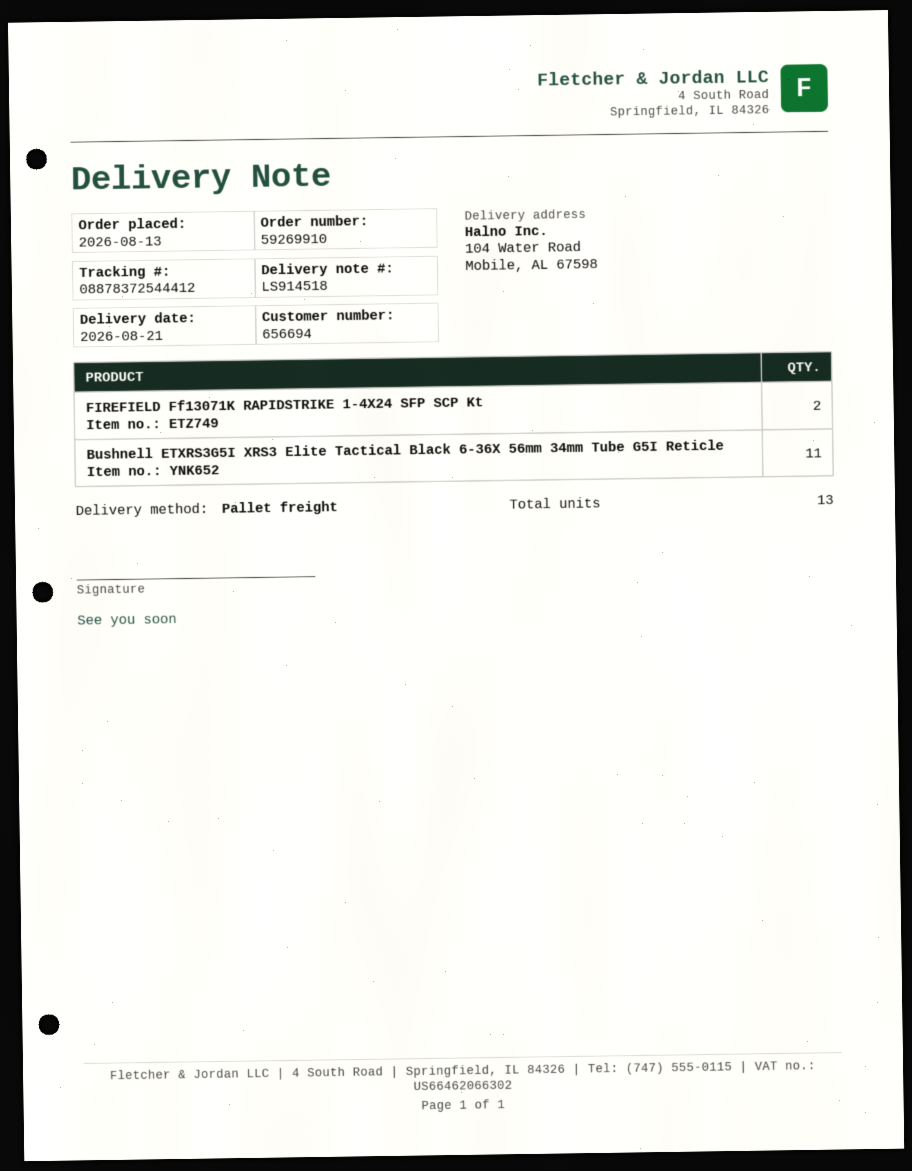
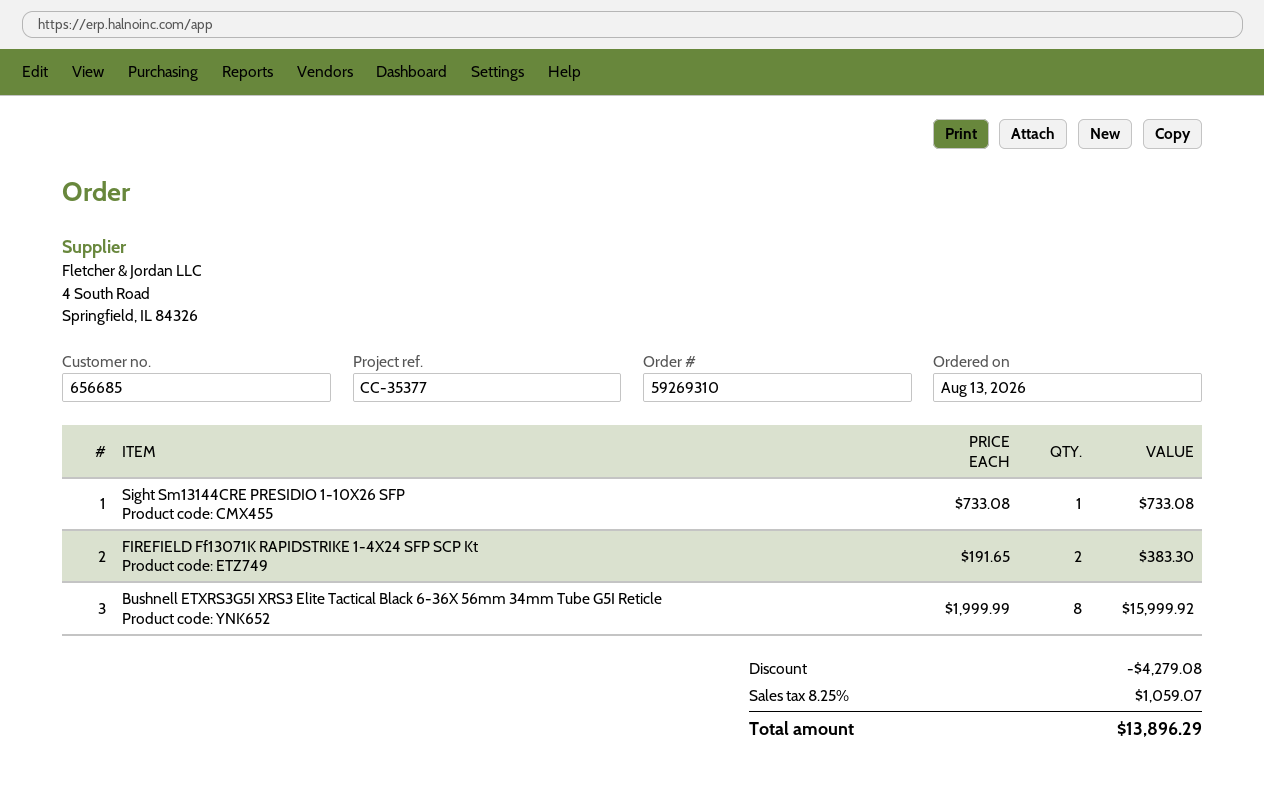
order number: 59269910 -> 59269310
customer number: 656694 -> 656685
Bushnell ETXRS3G5I XRS3 Elite Tactical Black 6-36X 56mm 34mm Tube G5I Reticle: 11 -> 8
Sight Sm13144CRE PRESIDIO 1-10X26 SFP: none -> 1

